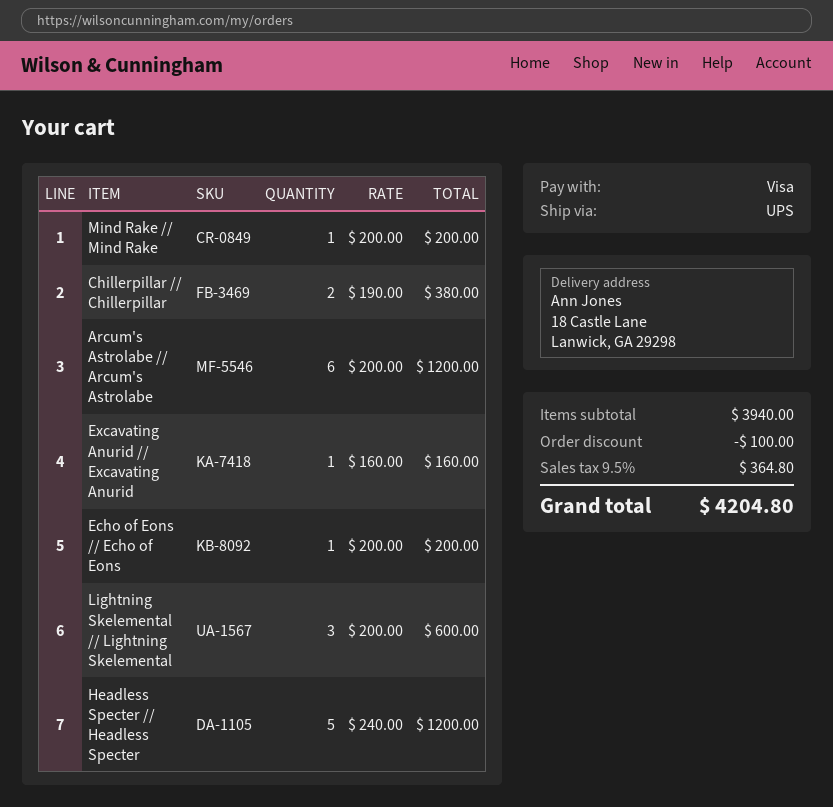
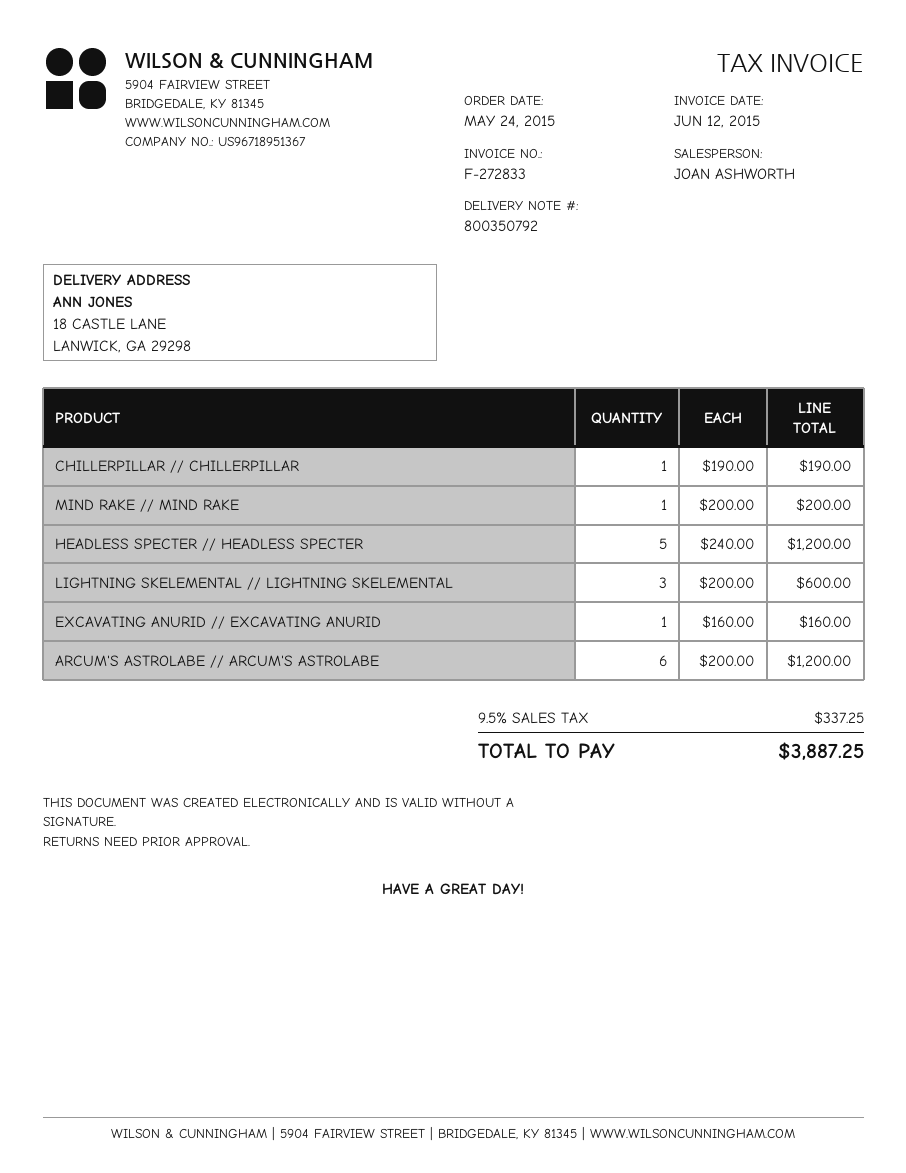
Chillerpillar // Chillerpillar: 2 x 190.00 = 380.00 -> 1 x 190.00 = 190.00
Echo of Eons // Echo of Eons: 1 x 200.00 = 200.00 -> none
discount: 100.00 -> none
tax: 9.5% = 364.80 -> 9.5% = 337.25
total: 4204.80 -> 3887.25

